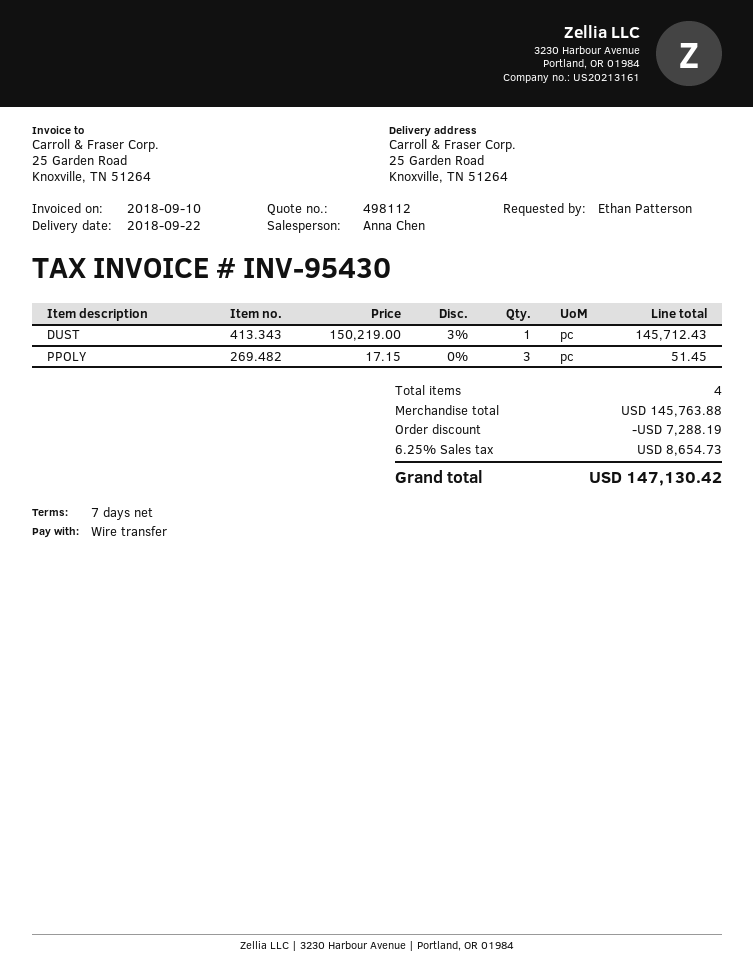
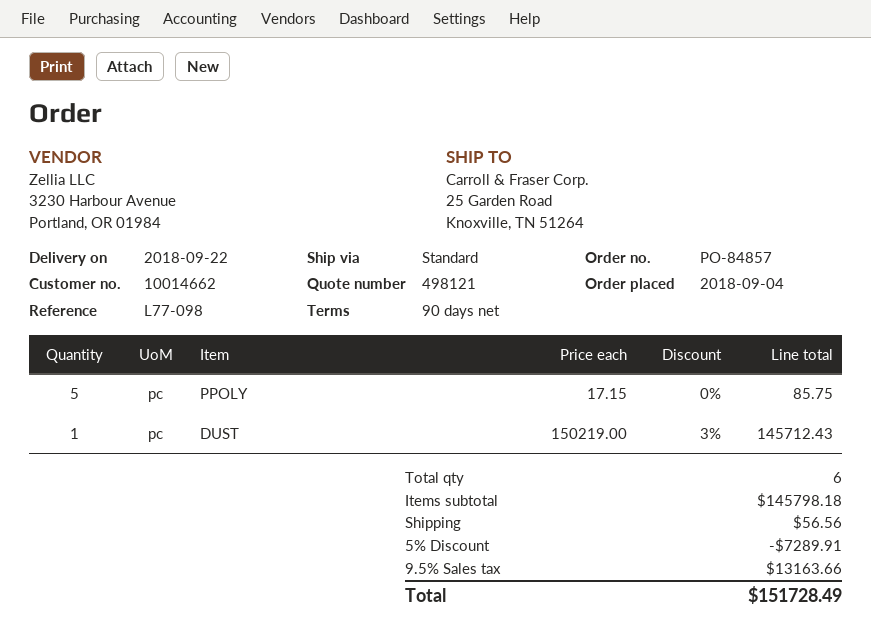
quote number: 498112 -> 498121
payment terms: 7 days -> 90 days
PPOLY: 3 x 17.15 = 51.45 -> 5 x 17.15 = 85.75
total quantity: 4 -> 6
subtotal: 145763.88 -> 145798.18
discount: 7288.19 -> 7289.91
shipping: none -> 56.56
tax: 6.25% = 8654.73 -> 9.5% = 13163.66
total: 147130.42 -> 151728.49

